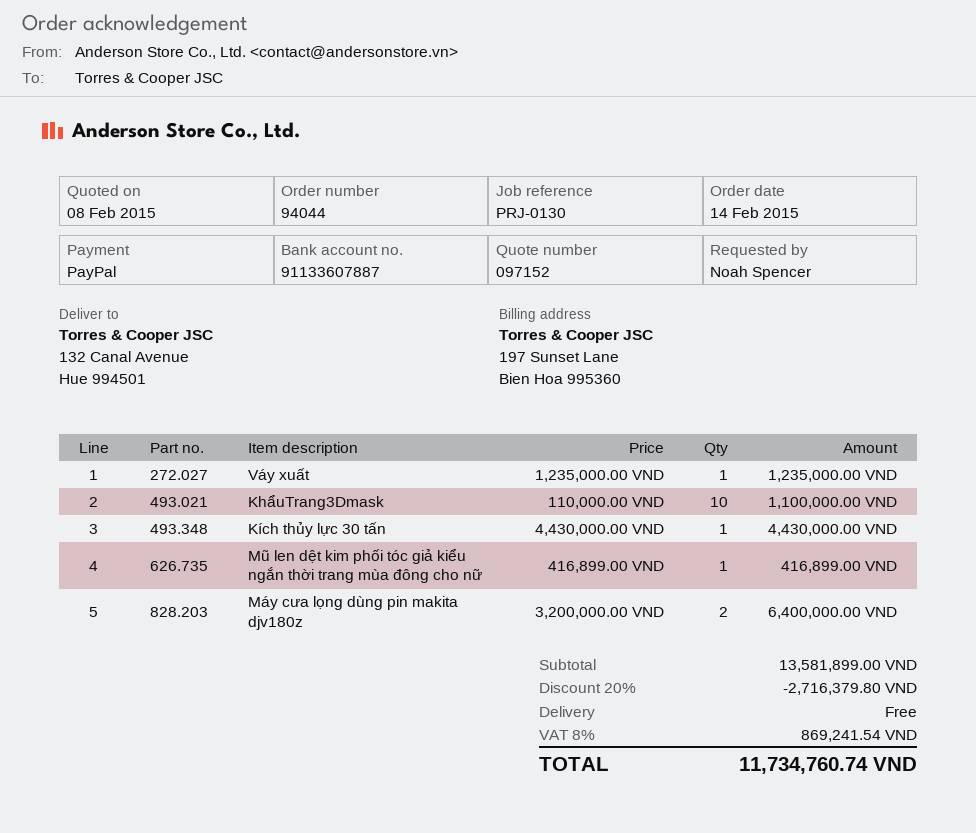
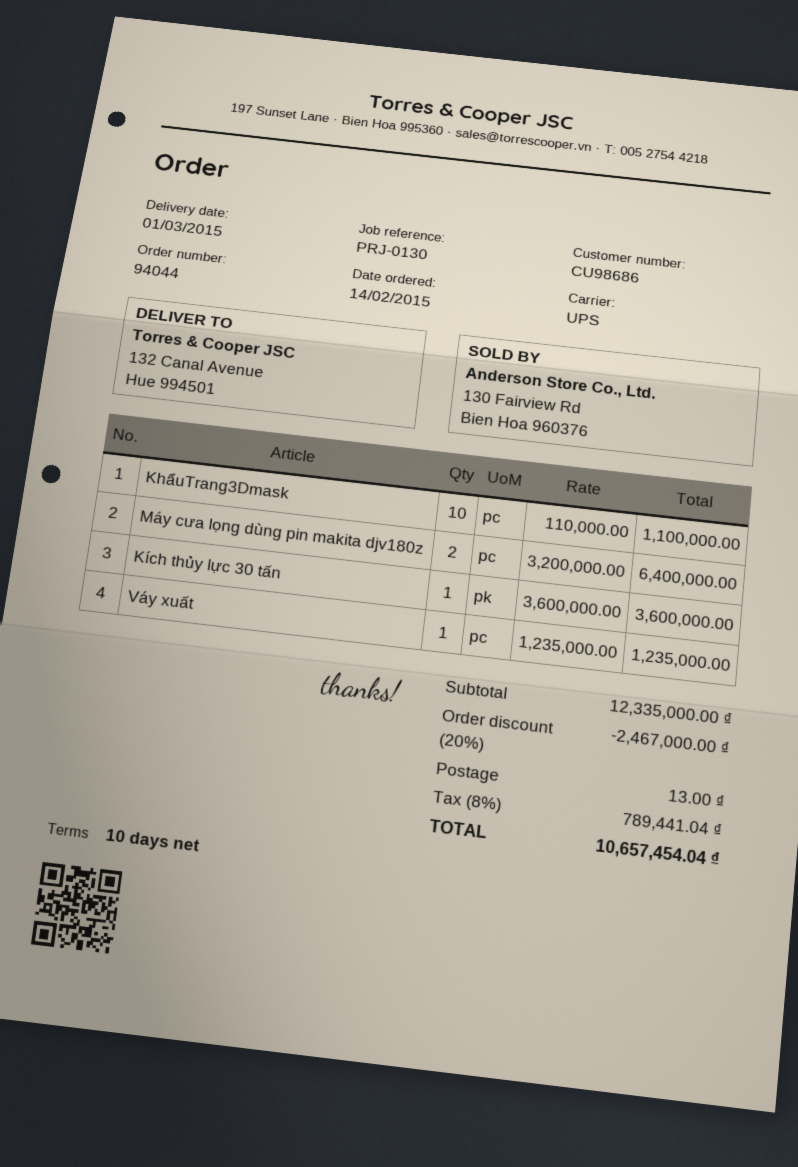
Kích thủy lực 30 tấn: 1 x 4430000.00 = 4430000.00 -> 1 x 3600000.00 = 3600000.00
Mũ len dệt kim phối tóc giả kiểu ngắn thời trang mùa đông cho nữ: 1 x 416899.00 = 416899.00 -> none
subtotal: 13581899.00 -> 12335000.00
discount: 20% = 2716379.80 -> 20% = 2467000.00
shipping: 0.00 -> 13.00
tax: 8% = 869241.54 -> 8% = 789441.04
total: 11734760.74 -> 10657454.04

